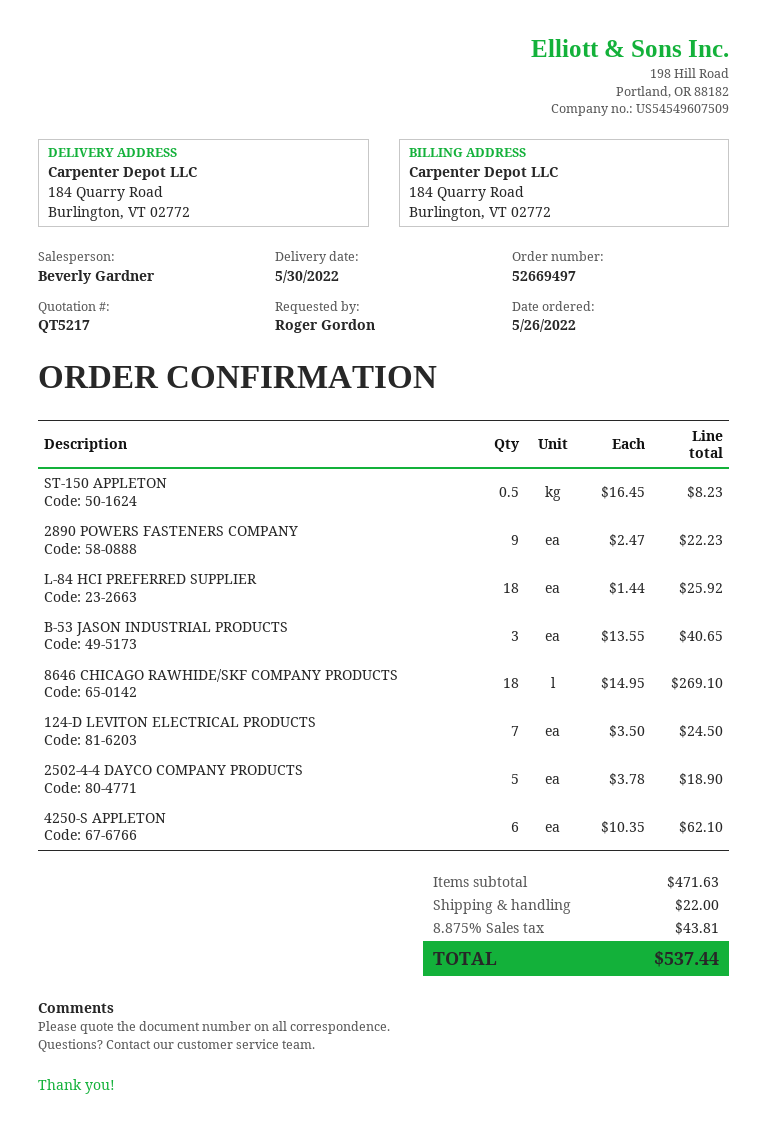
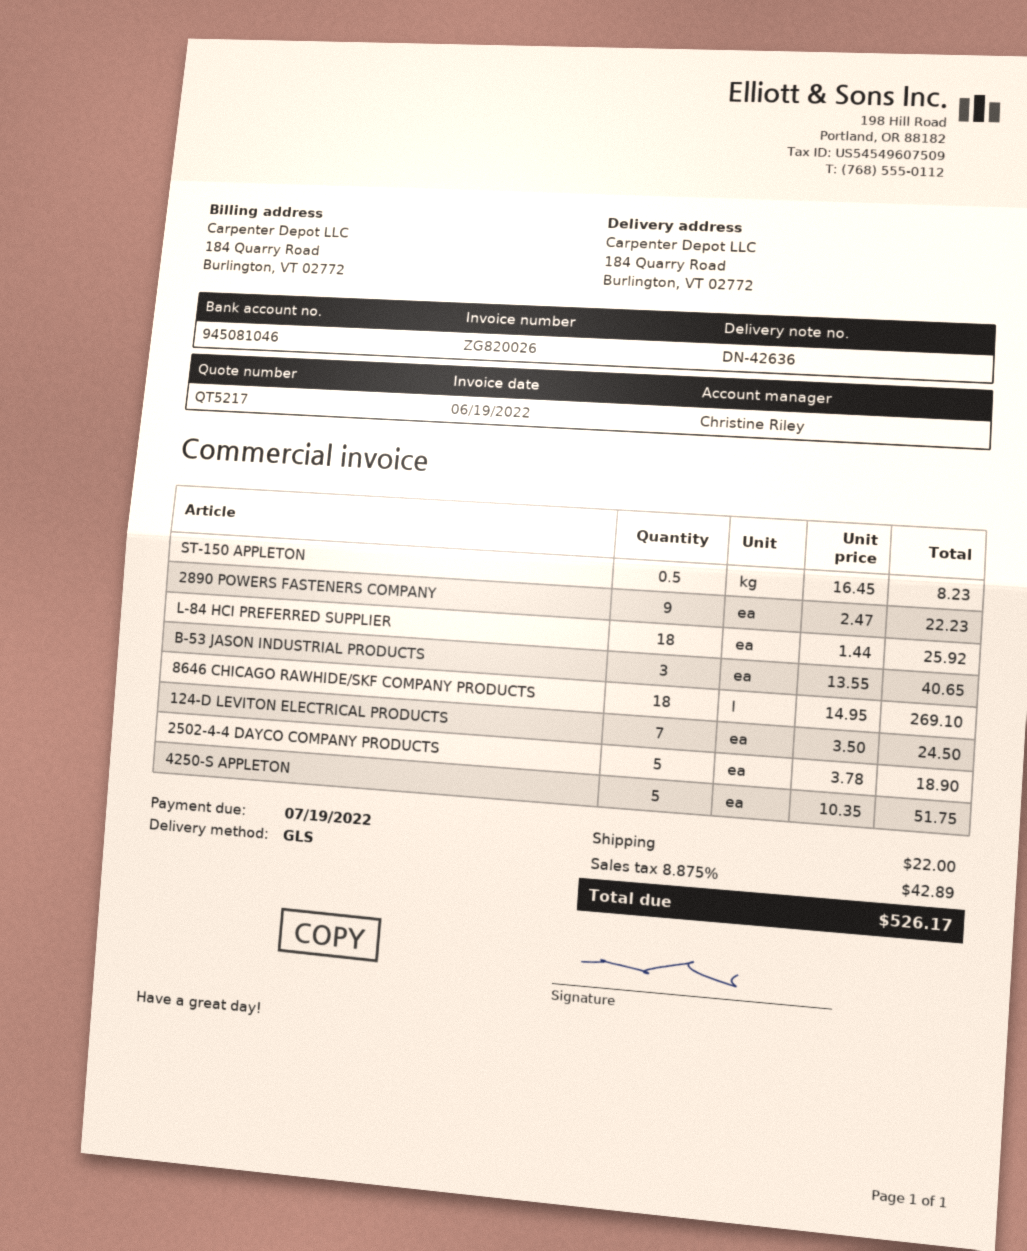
sales rep: Beverly Gardner -> Christine Riley
4250-S APPLETON: 6 x 10.35 = 62.10 -> 5 x 10.35 = 51.75
tax: 8.875% = 43.81 -> 8.875% = 42.89
total: 537.44 -> 526.17

